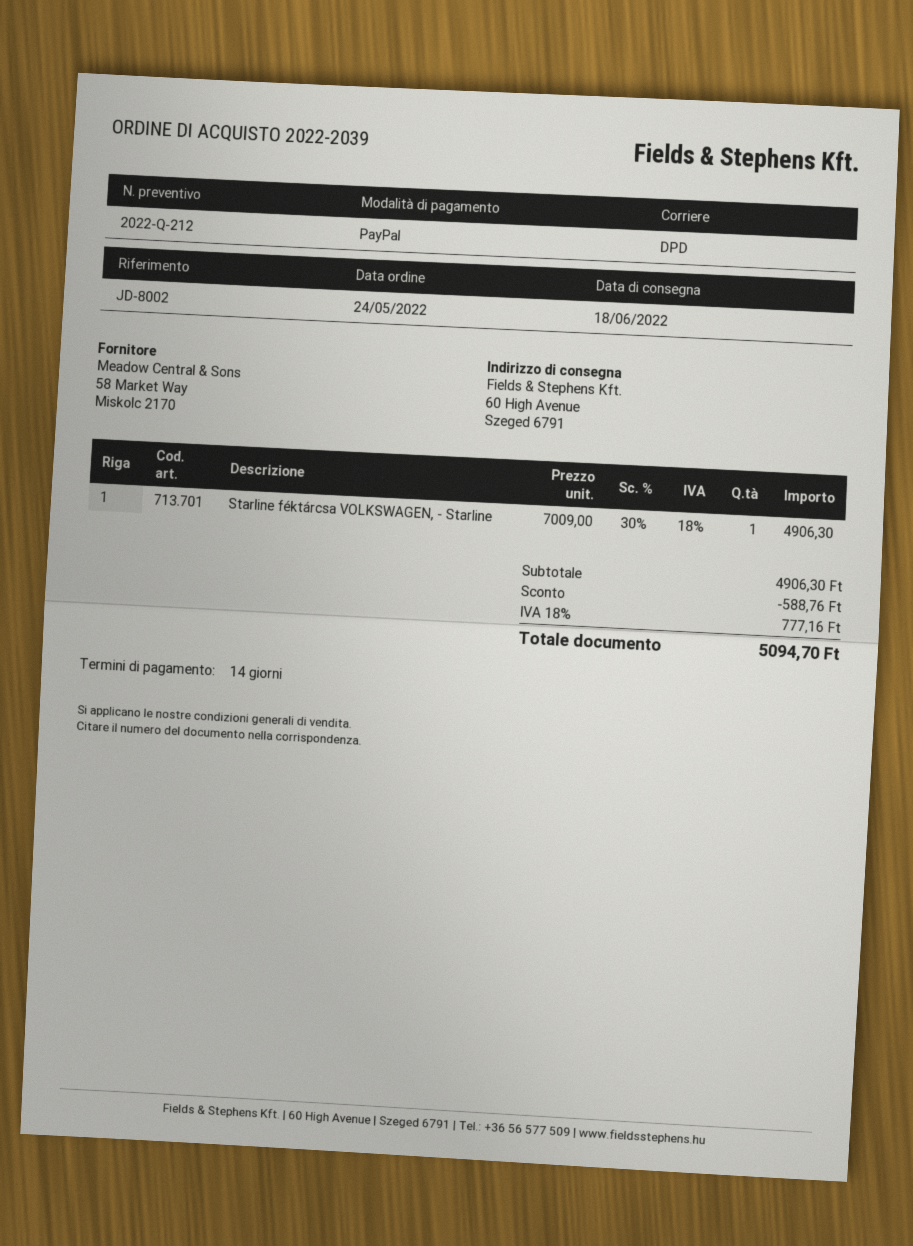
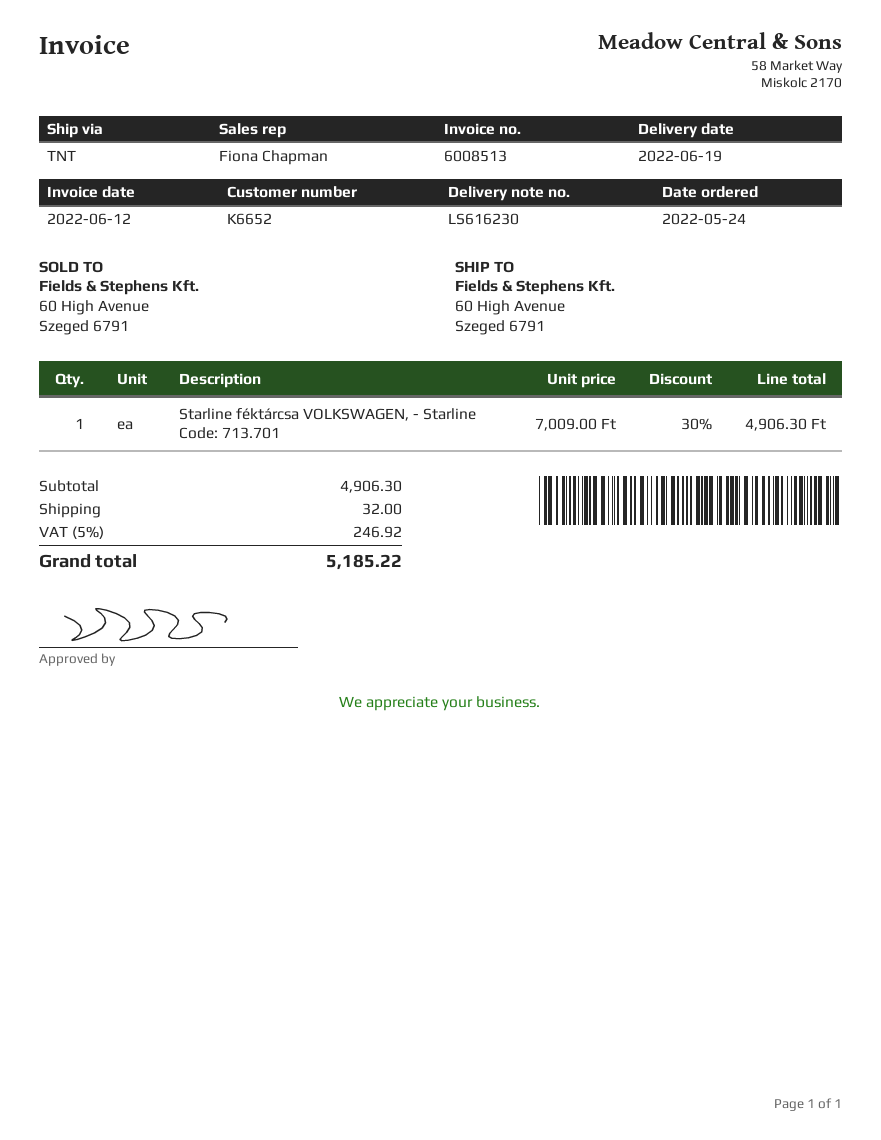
delivery date: 2022-06-18 -> 2022-06-19
shipping method: DPD -> TNT
discount: 588.76 -> none
shipping: none -> 32.00
tax: 18% = 777.16 -> 5% = 246.92
total: 5094.70 -> 5185.22

